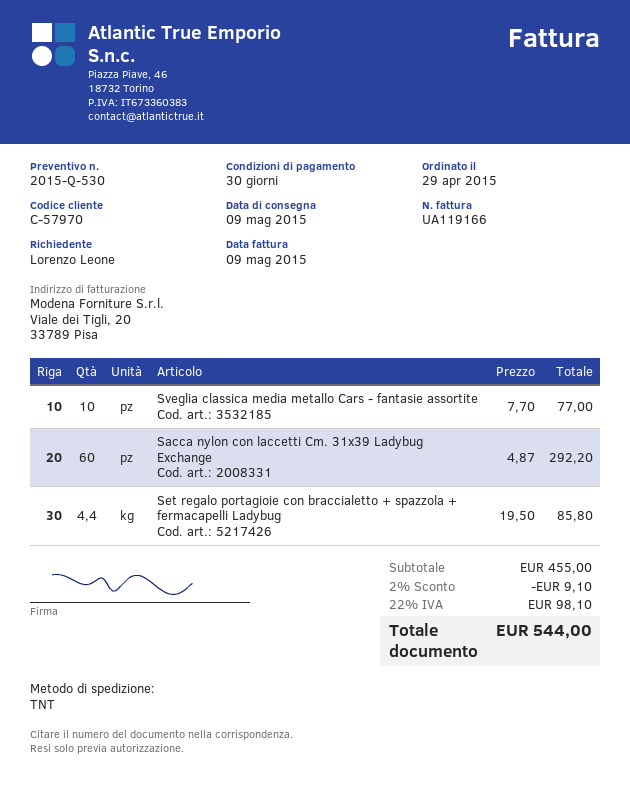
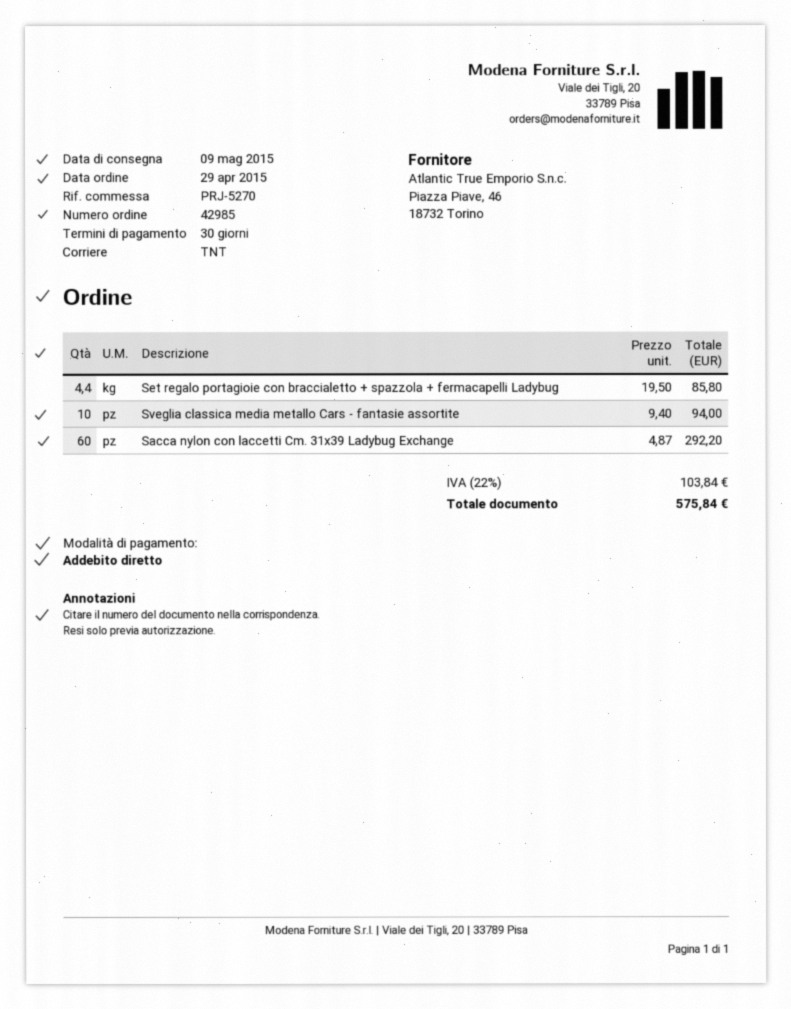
Sveglia classica media metallo Cars - fantasie assortite: 10 x 7.70 = 77.00 -> 10 x 9.40 = 94.00
discount: 2% = 9.10 -> none
tax: 22% = 98.10 -> 22% = 103.84
total: 544.00 -> 575.84

